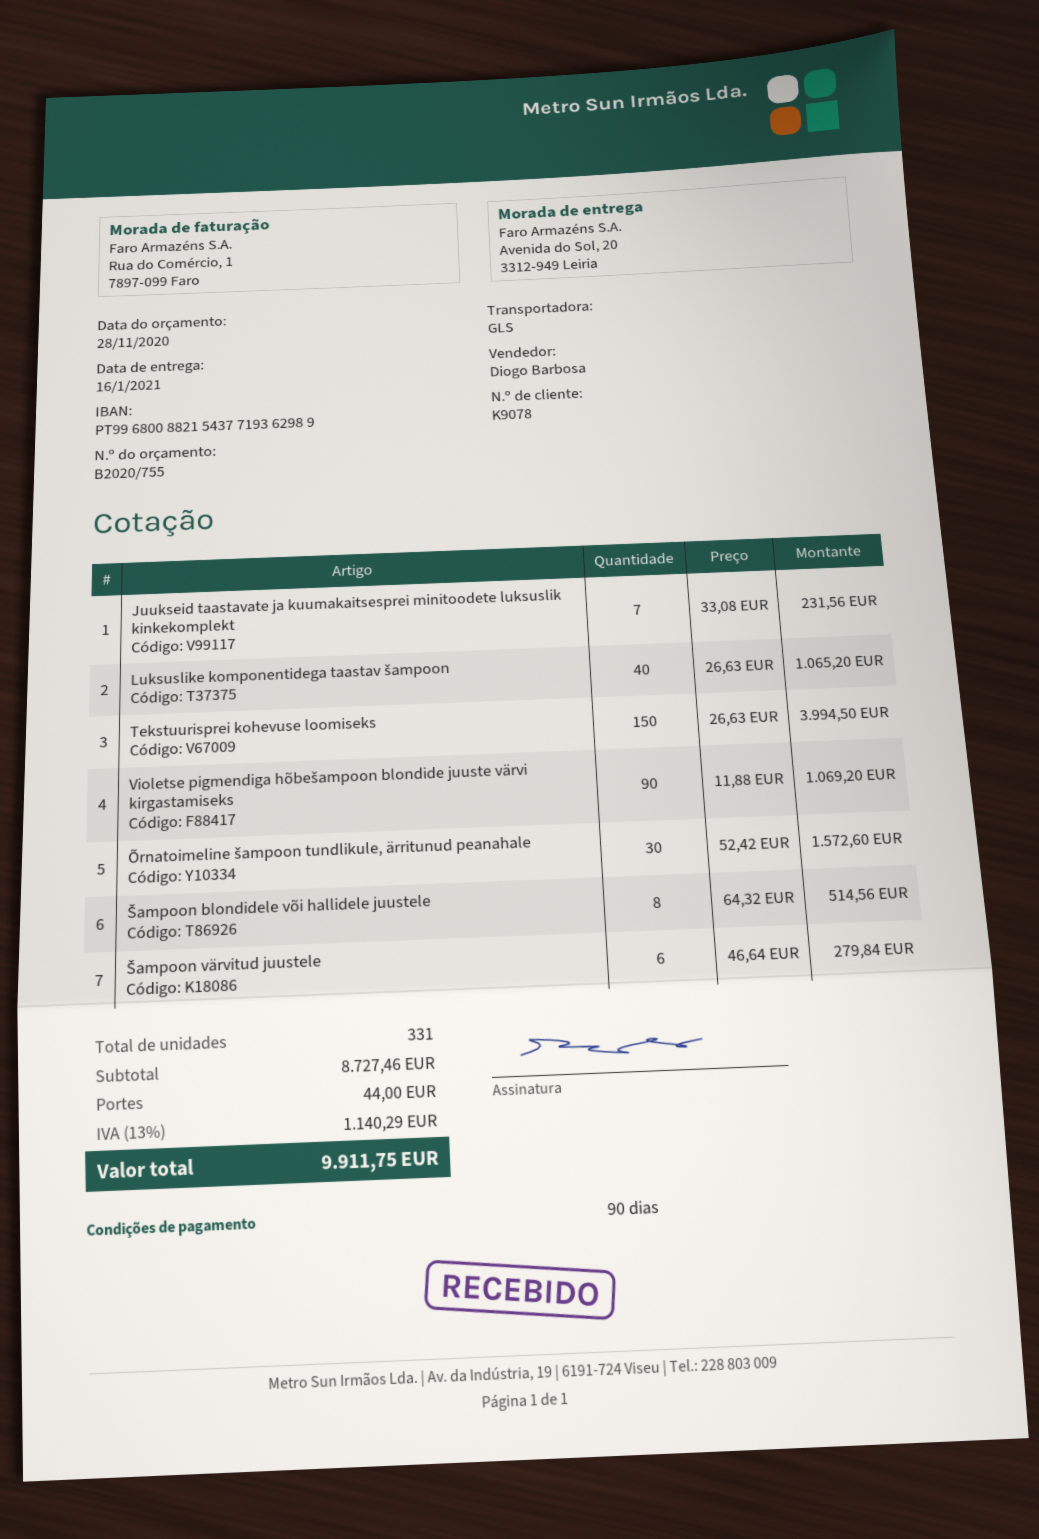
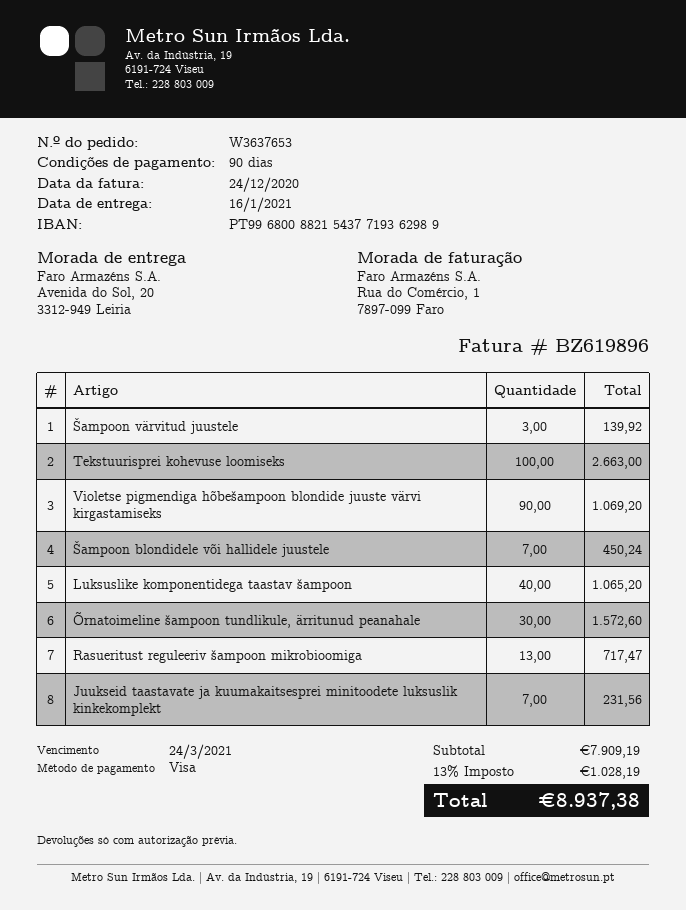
Tekstuurisprei kohevuse loomiseks: 150 for 3994.50 -> 100 for 2663.00
Šampoon blondidele või hallidele juustele: 8 for 514.56 -> 7 for 450.24
Šampoon värvitud juustele: 6 for 279.84 -> 3 for 139.92
Rasueritust reguleeriv šampoon mikrobioomiga: none -> 13 for 717.47
subtotal: 8727.46 -> 7909.19
shipping: 44.00 -> none
tax: 13% = 1140.29 -> 13% = 1028.19
total: 9911.75 -> 8937.38

